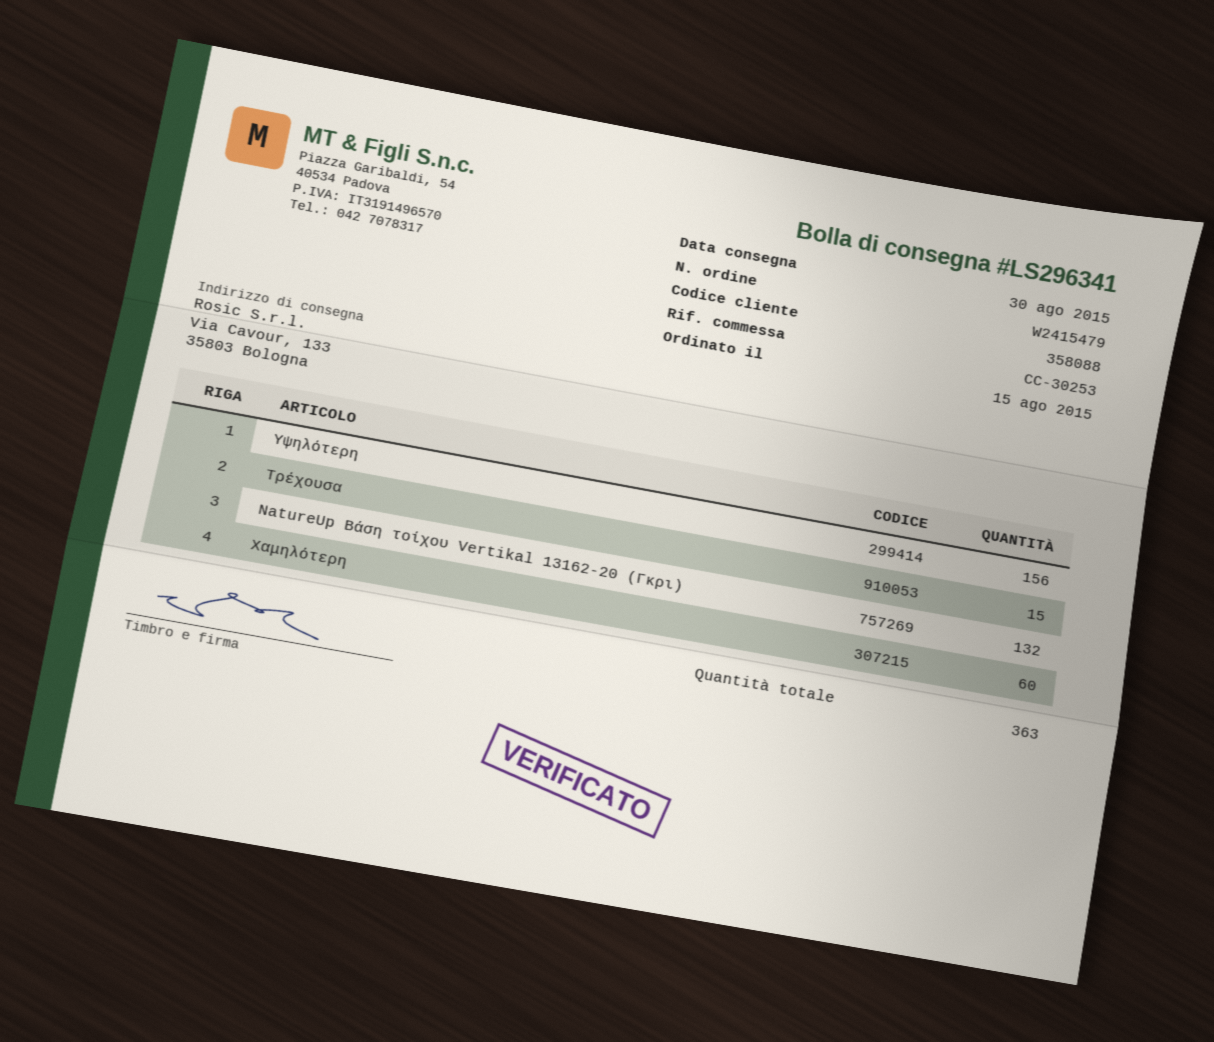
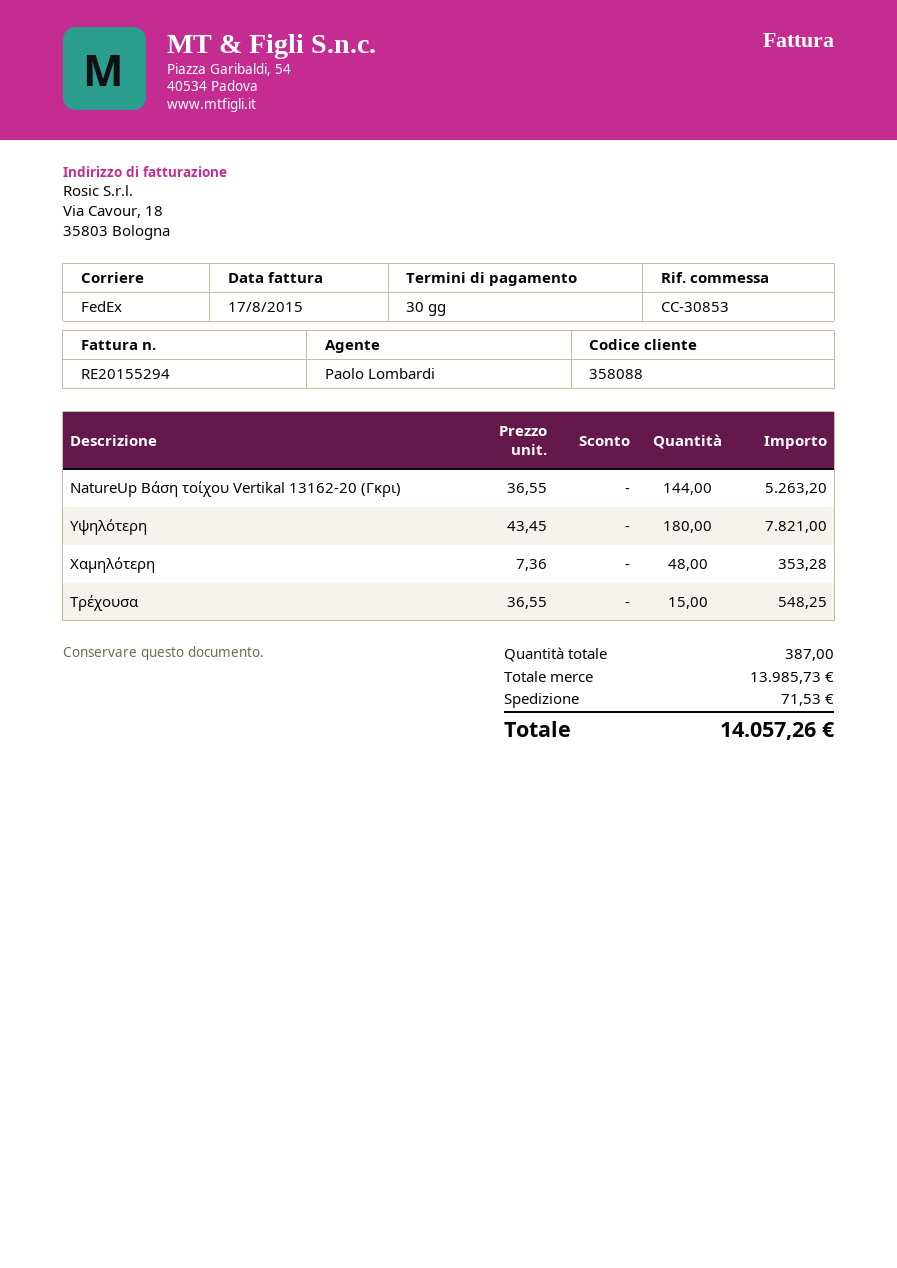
reference: CC-30253 -> CC-30853
Υψηλότερη: 156 -> 180
NatureUp Βάση τοίχου Vertikal 13162-20 (Γκρι): 132 -> 144
Χαμηλότερη: 60 -> 48
total quantity: 363 -> 387

